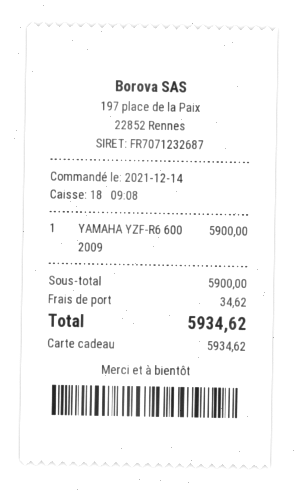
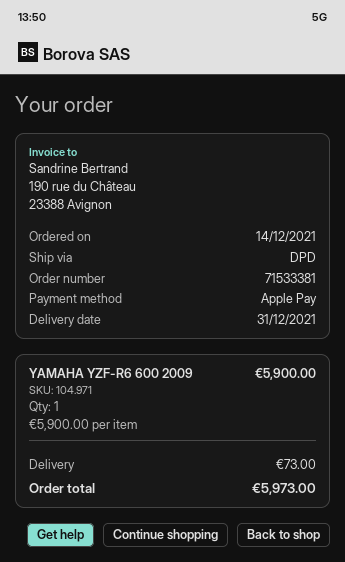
payment method: gift card -> Apple Pay
shipping: 34.62 -> 73.00
total: 5934.62 -> 5973.00

